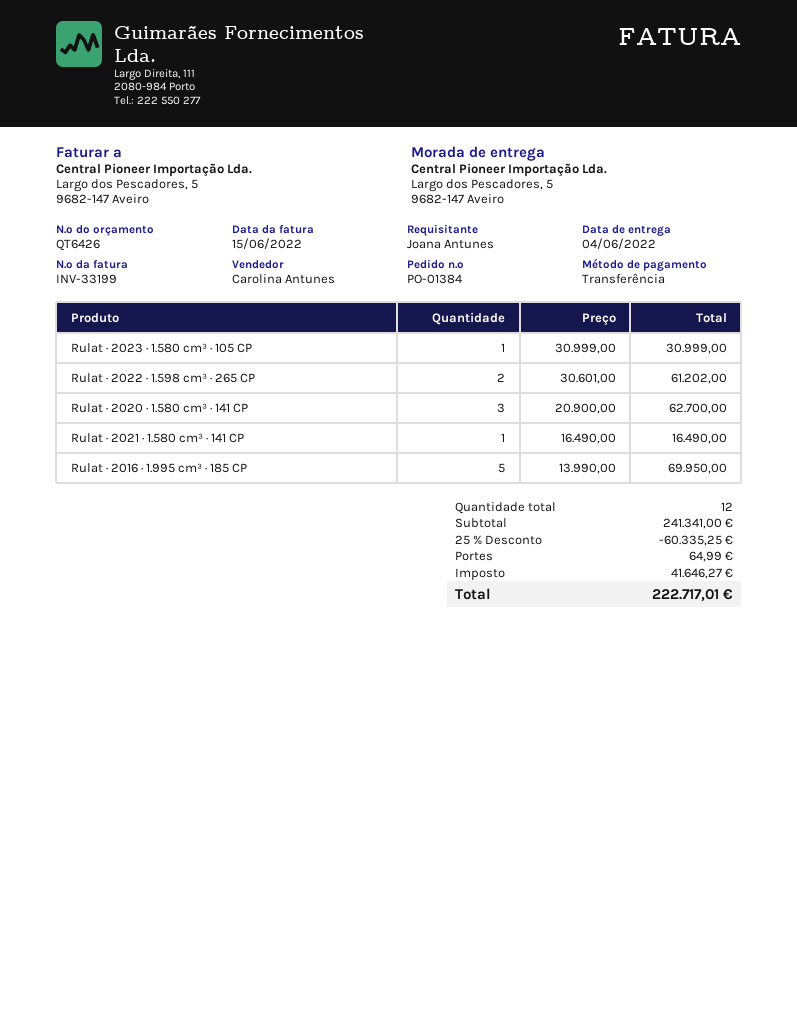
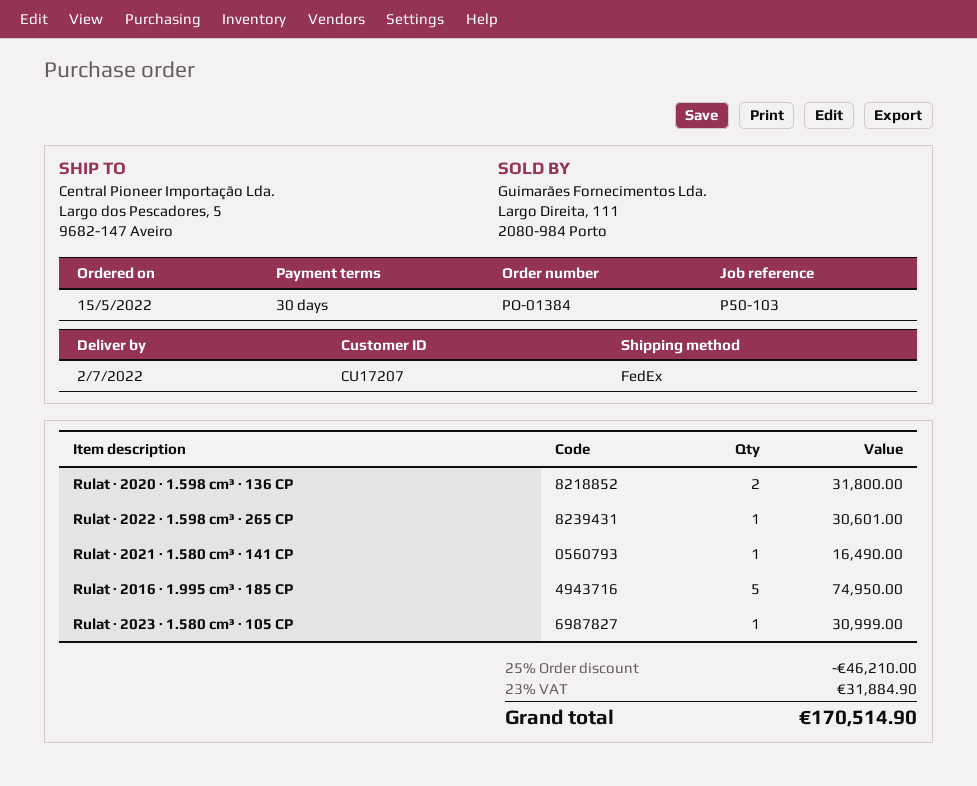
delivery date: 2022-06-04 -> 2022-07-02
Rulat · 2022 · 1.598 cm³ · 265 CP: 2 for 61202.00 -> 1 for 30601.00
Rulat · 2020 · 1.580 cm³ · 141 CP: 3 for 62700.00 -> none
Rulat · 2016 · 1.995 cm³ · 185 CP: 5 for 69950.00 -> 5 for 74950.00
Rulat · 2020 · 1.598 cm³ · 136 CP: none -> 2 for 31800.00
discount: 25% = 60335.25 -> 25% = 46210.00
shipping: 64.99 -> none
tax: 41646.27 -> 31884.90
total: 222717.01 -> 170514.90

